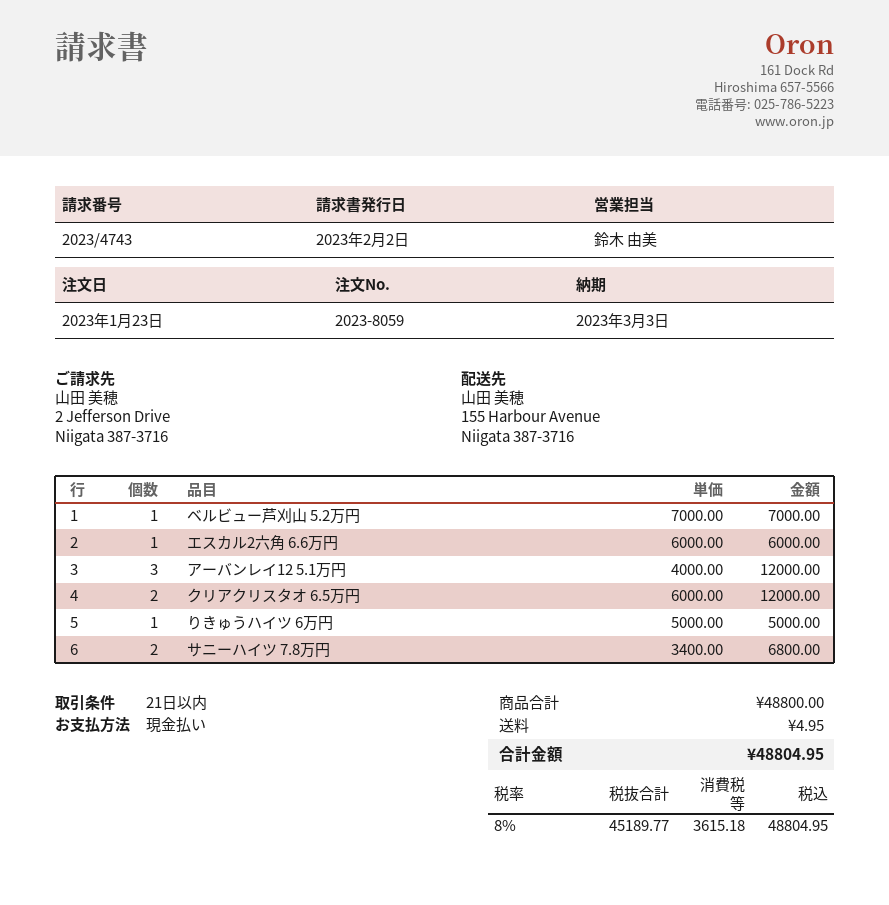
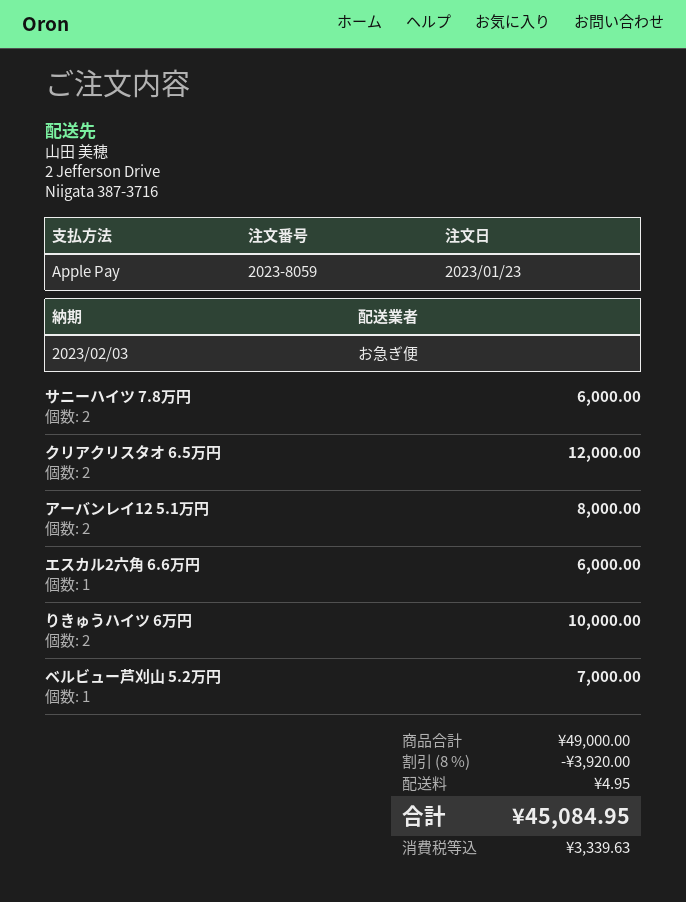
delivery date: 2023-03-03 -> 2023-02-03
payment method: cash -> Apple Pay
ship to: 155 Harbour Avenue, Niigata 387-3716 -> 2 Jefferson Drive, Niigata 387-3716
アーバンレイ12 5.1万円: 3 for 12000.00 -> 2 for 8000.00
りきゅうハイツ 6万円: 1 for 5000.00 -> 2 for 10000.00
サニーハイツ 7.8万円: 2 for 6800.00 -> 2 for 6000.00
subtotal: 48800.00 -> 49000.00
discount: none -> 8% = 3920.00
tax: 3615.18 -> 3339.63
total: 48804.95 -> 45084.95

